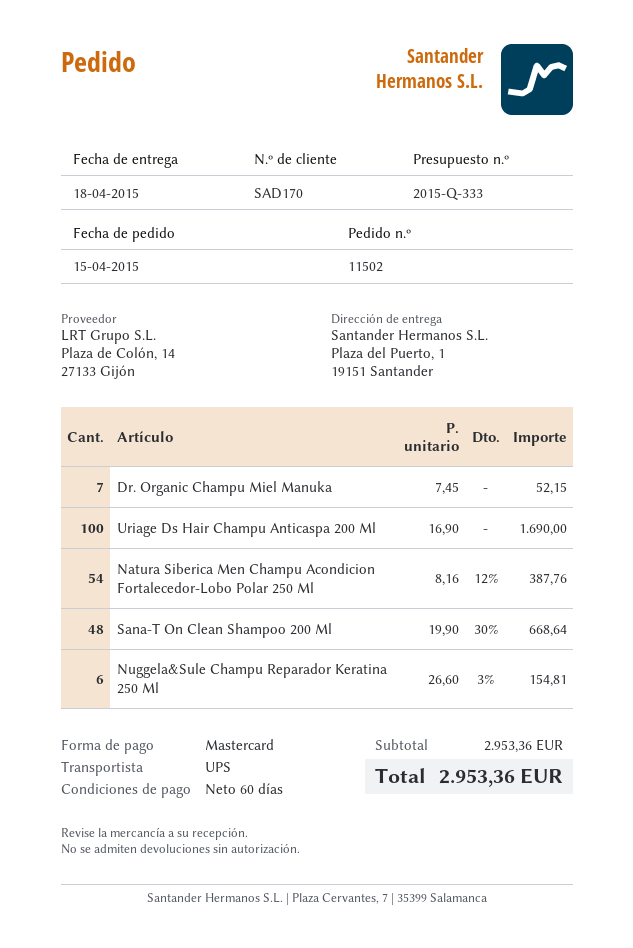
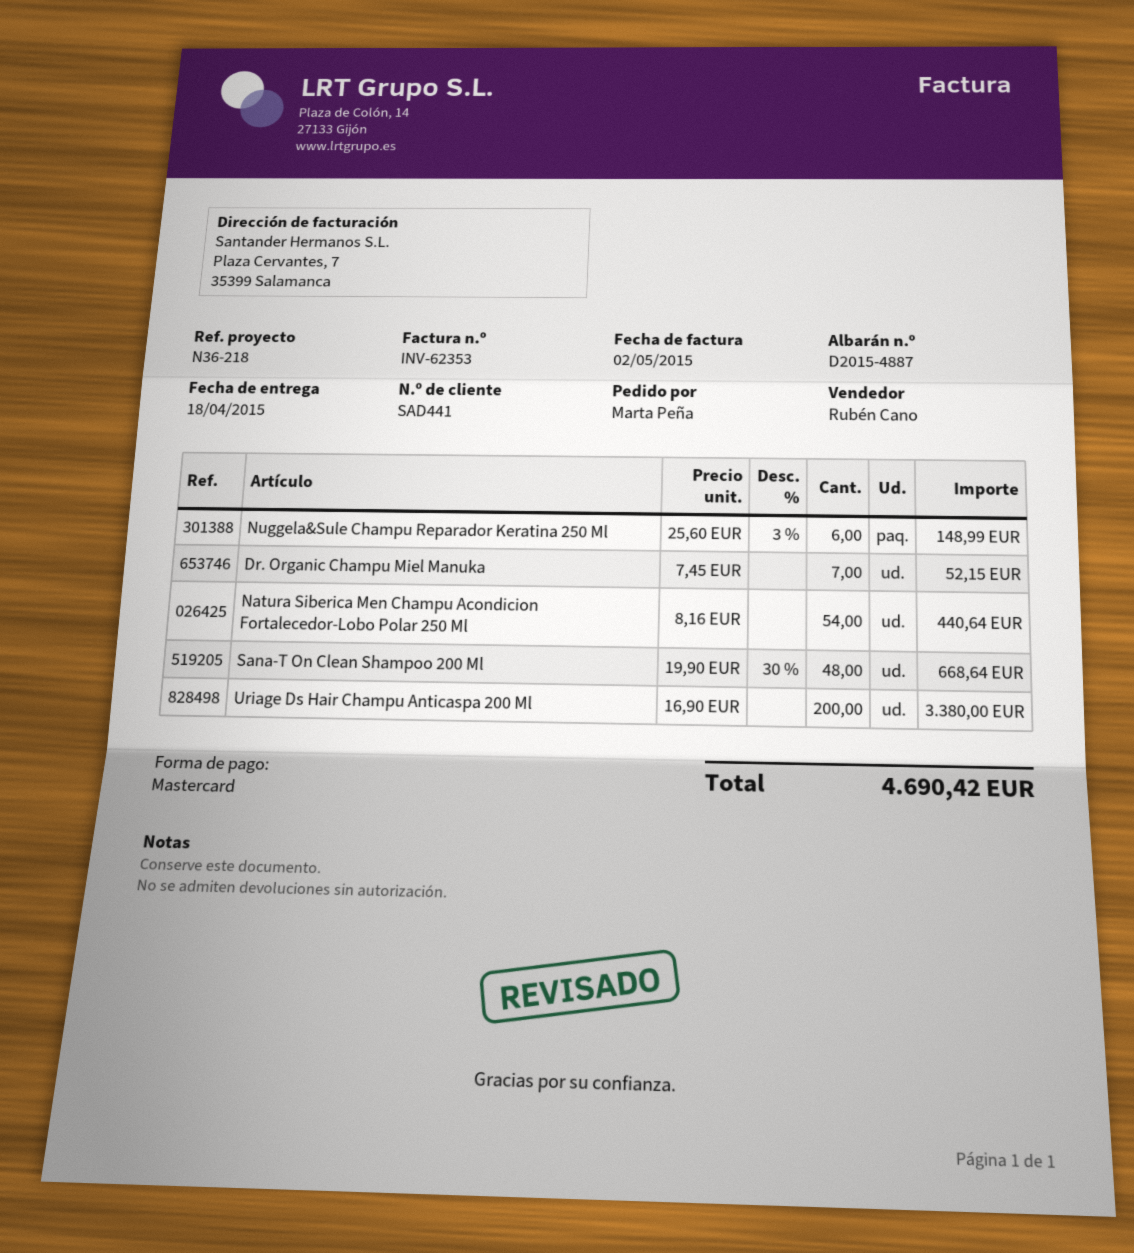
customer number: SAD170 -> SAD441
Uriage Ds Hair Champu Anticaspa 200 Ml: 100 x 16.90 = 1690.00 -> 200 x 16.90 = 3380.00
Natura Siberica Men Champu Acondicion Fortalecedor-Lobo Polar 250 Ml: 54 x 8.16 - 12% = 387.76 -> 54 x 8.16 = 440.64
Nuggela&Sule Champu Reparador Keratina 250 Ml: 6 x 26.60 - 3% = 154.81 -> 6 x 25.60 - 3% = 148.99
total: 2953.36 -> 4690.42

